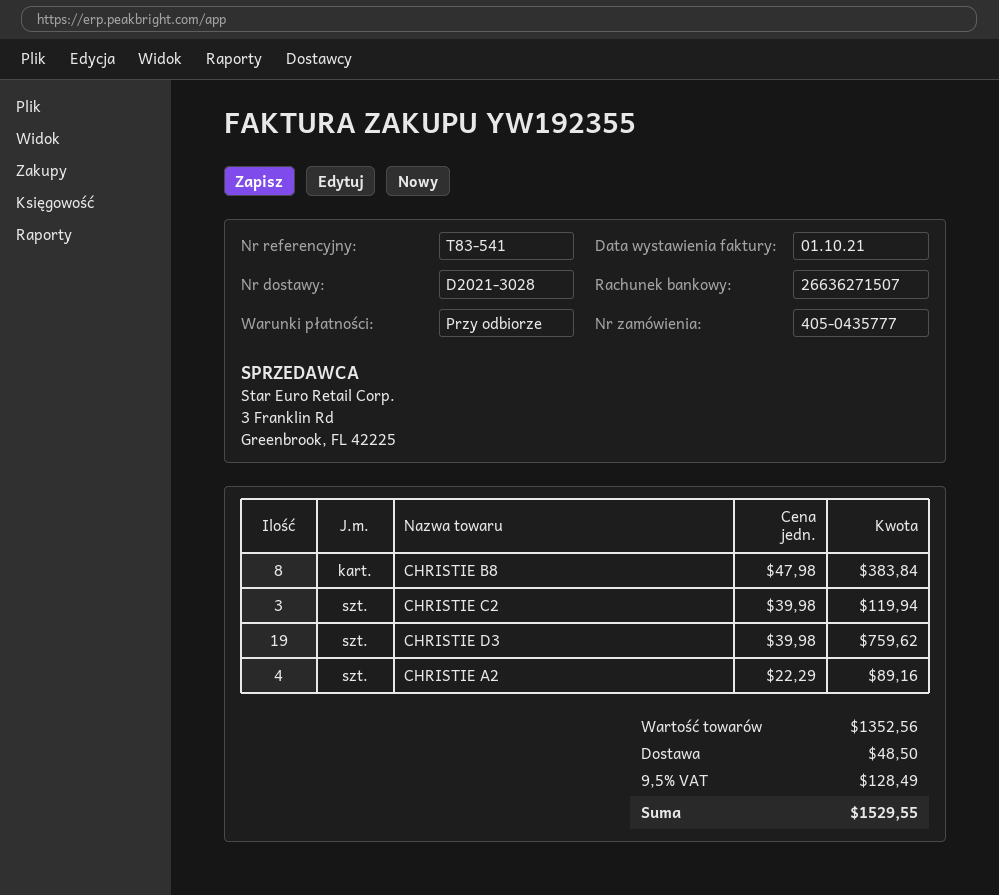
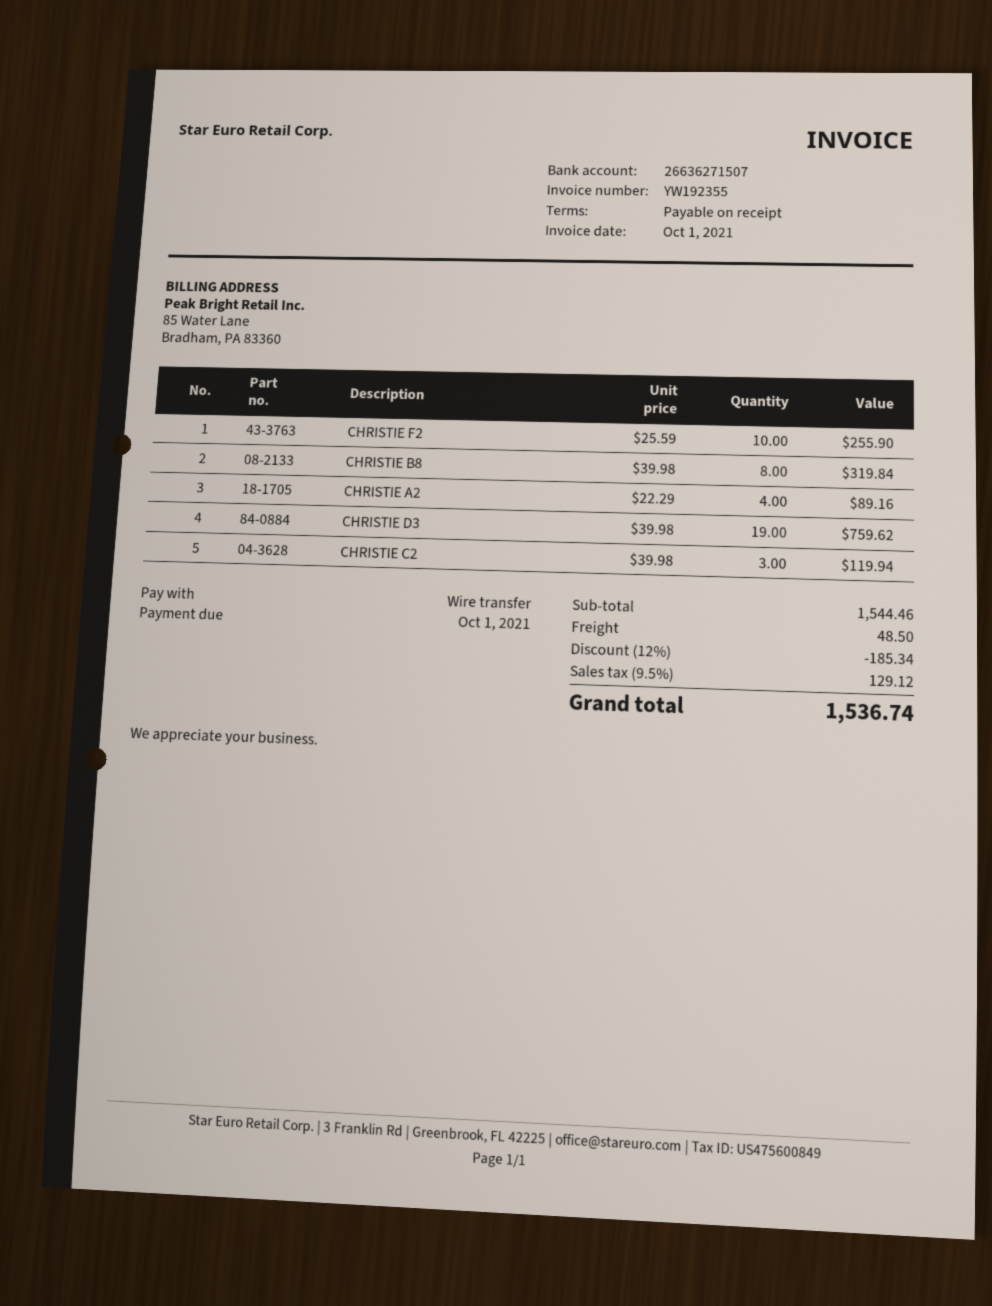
CHRISTIE B8: 8 x 47.98 = 383.84 -> 8 x 39.98 = 319.84
CHRISTIE F2: none -> 10 x 25.59 = 255.90
subtotal: 1352.56 -> 1544.46
discount: none -> 12% = 185.34
tax: 9.5% = 128.49 -> 9.5% = 129.12
total: 1529.55 -> 1536.74

